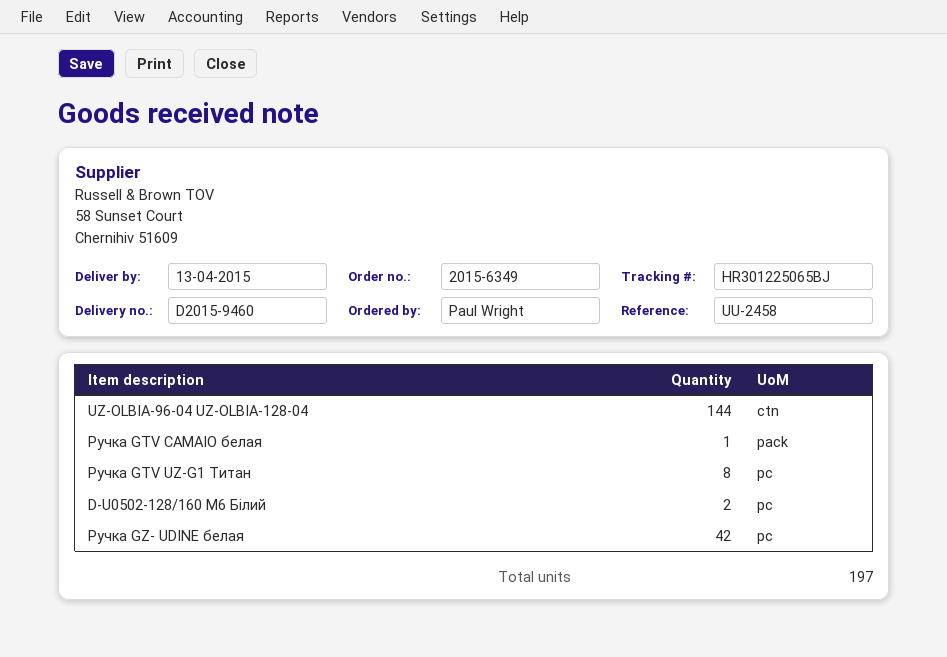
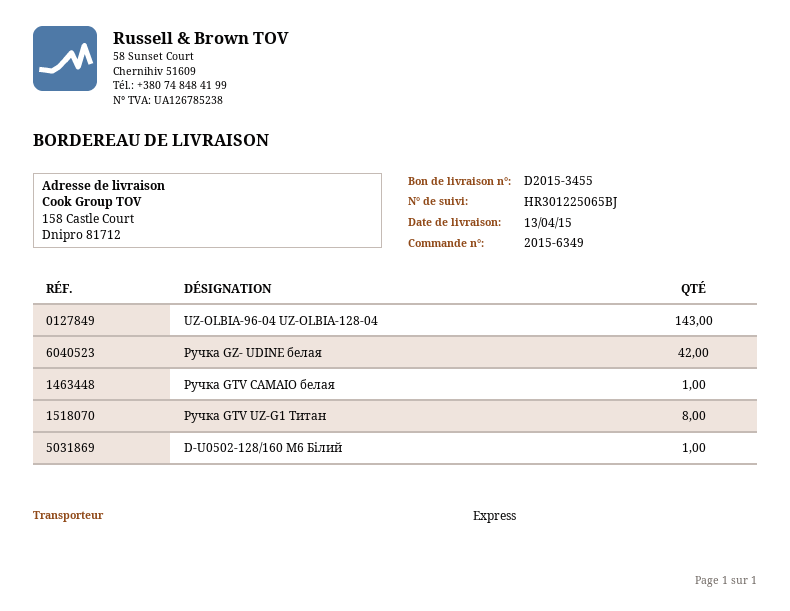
delivery note number: D2015-9460 -> D2015-3455
UZ-OLBIA-96-04 UZ-OLBIA-128-04: 144 -> 143
D-U0502-128/160 M6 Білий: 2 -> 1

